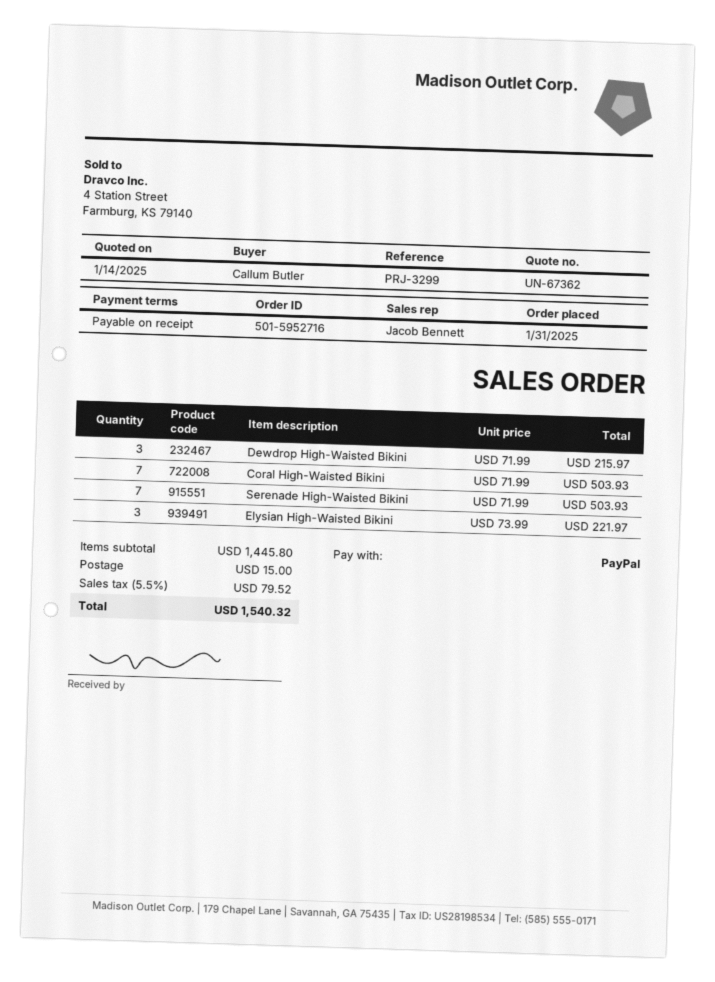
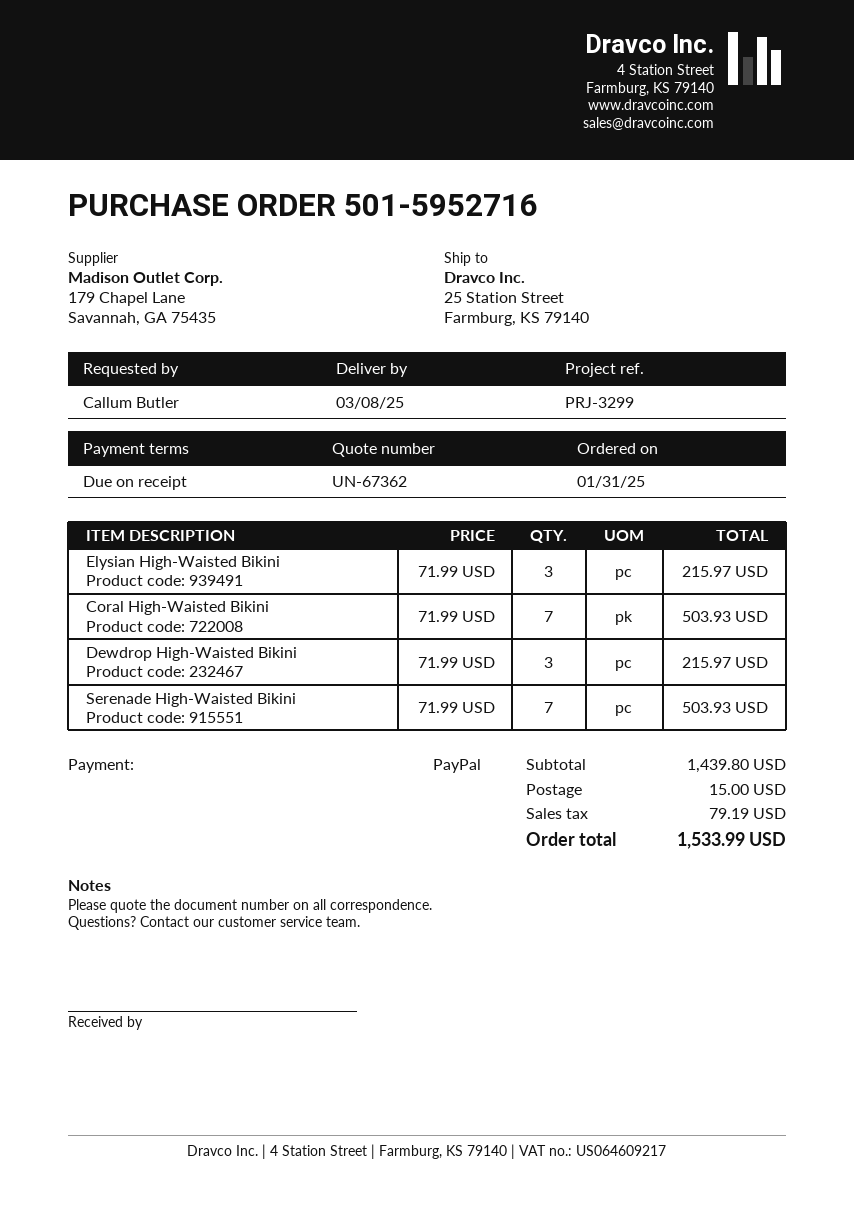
Elysian High-Waisted Bikini: 3 x 73.99 = 221.97 -> 3 x 71.99 = 215.97
subtotal: 1445.80 -> 1439.80
tax: 79.52 -> 79.19
total: 1540.32 -> 1533.99

